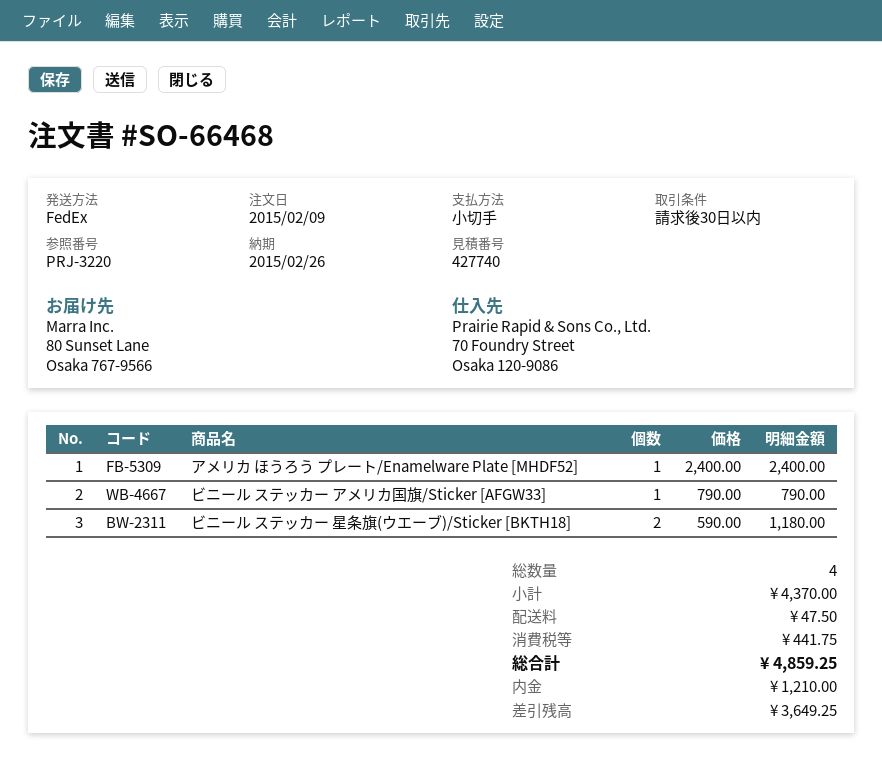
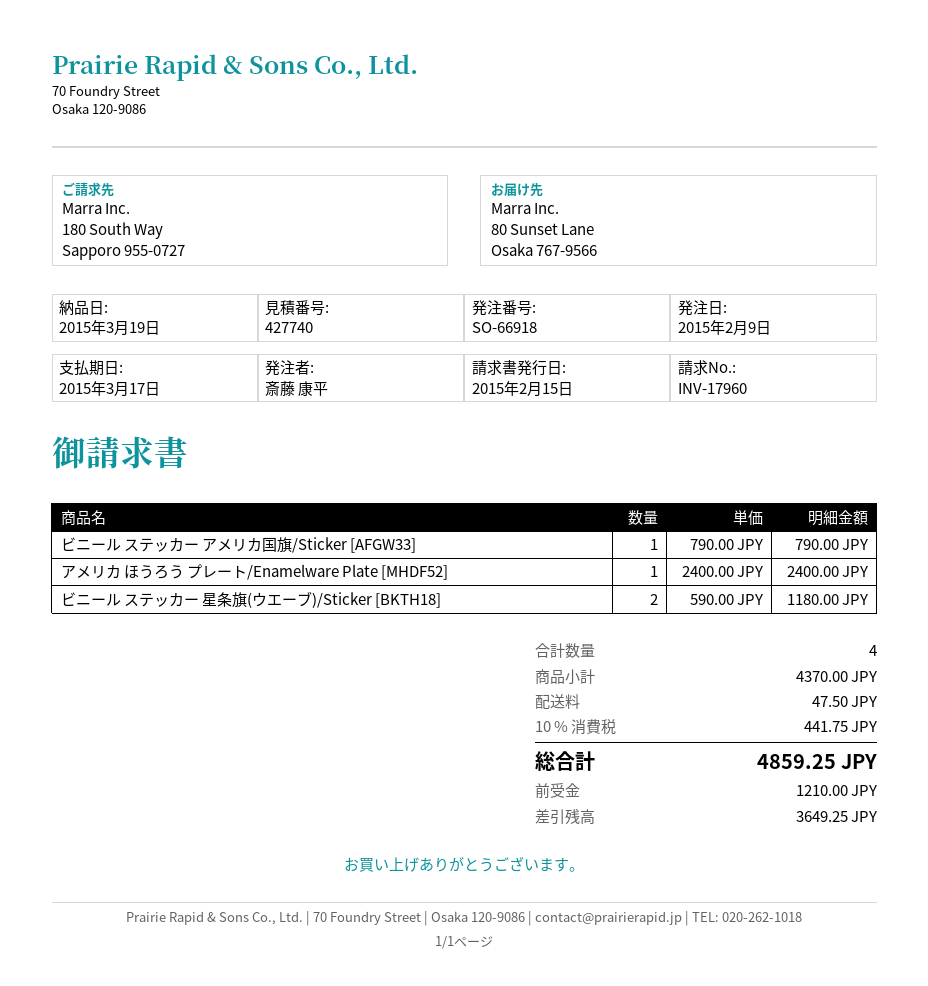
order number: SO-66468 -> SO-66918
delivery date: 2015-02-26 -> 2015-03-19

